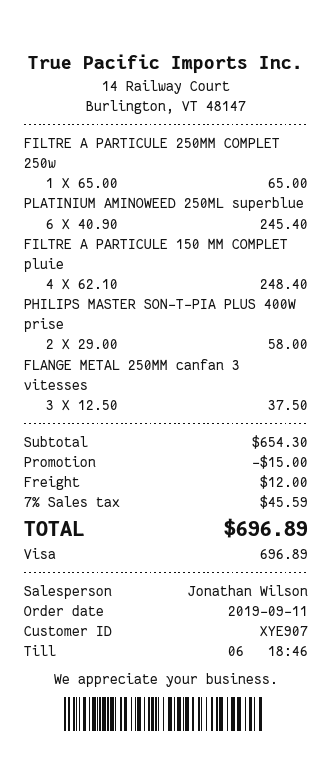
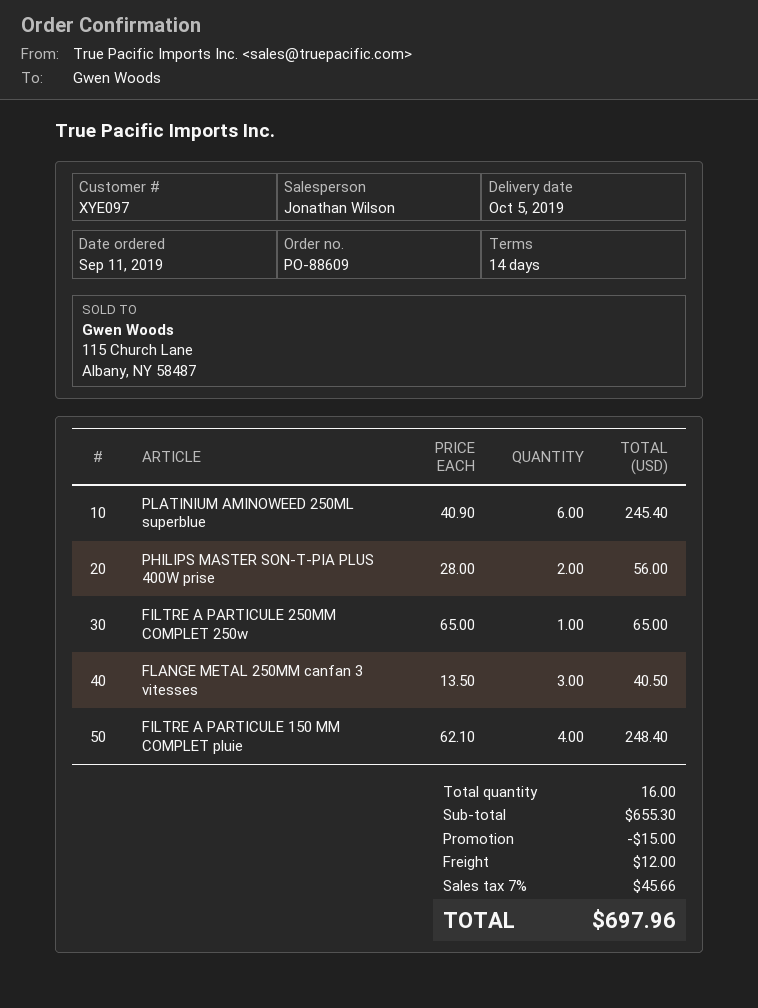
customer number: XYE907 -> XYE097
PHILIPS MASTER SON-T-PIA PLUS 400W prise: 2 x 29.00 = 58.00 -> 2 x 28.00 = 56.00
FLANGE METAL 250MM canfan 3 vitesses: 3 x 12.50 = 37.50 -> 3 x 13.50 = 40.50
subtotal: 654.30 -> 655.30
tax: 7% = 45.59 -> 7% = 45.66
total: 696.89 -> 697.96

